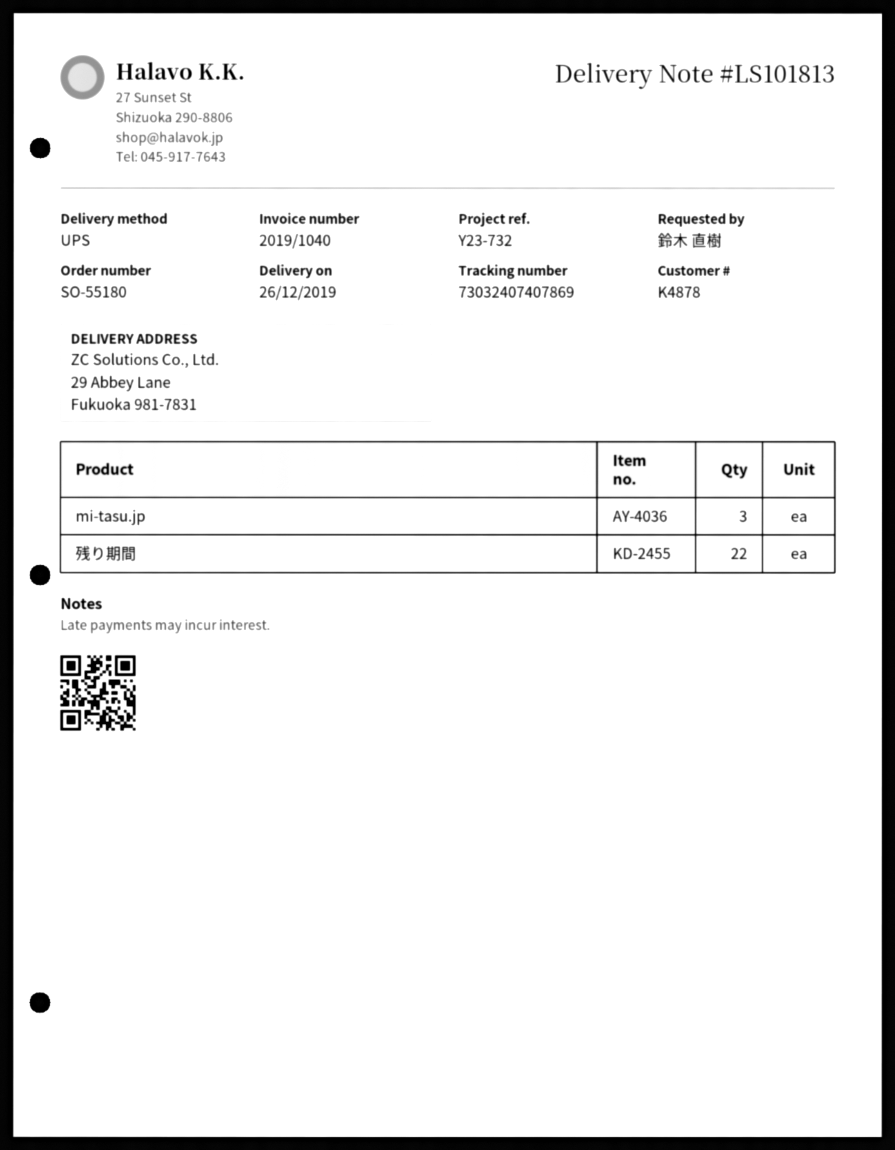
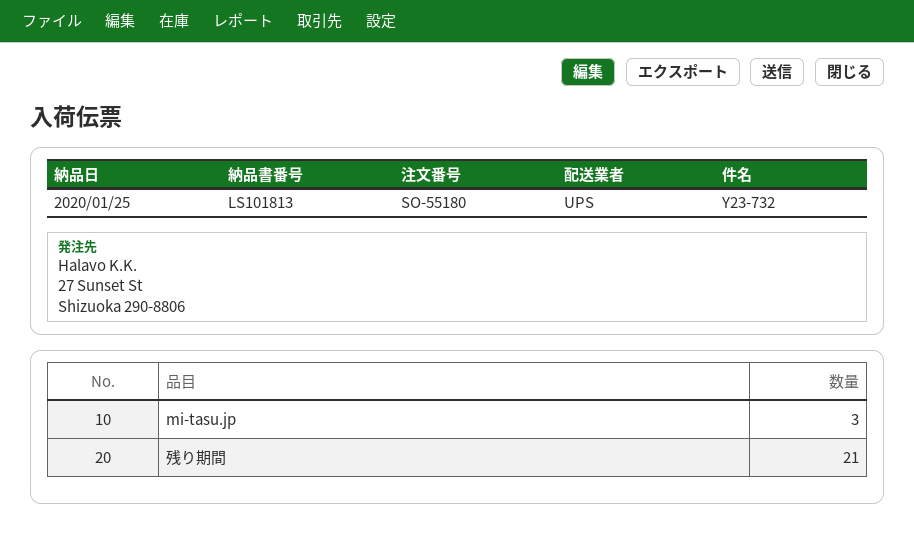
delivery date: 2019-12-26 -> 2020-01-25
残り期間: 22 -> 21

